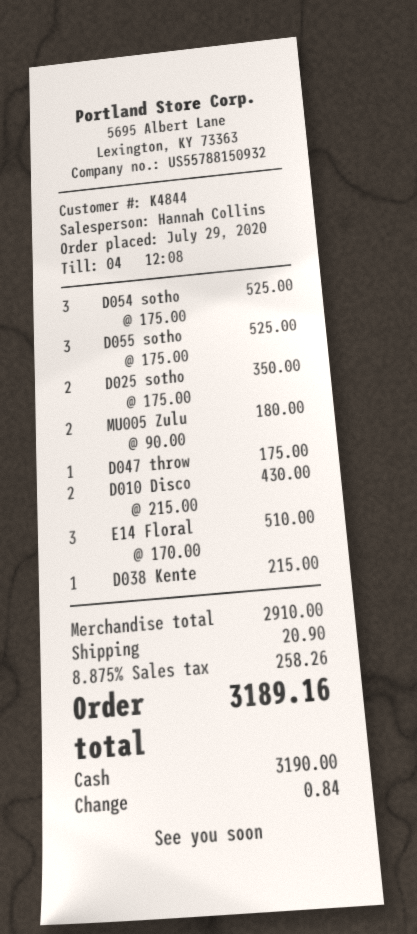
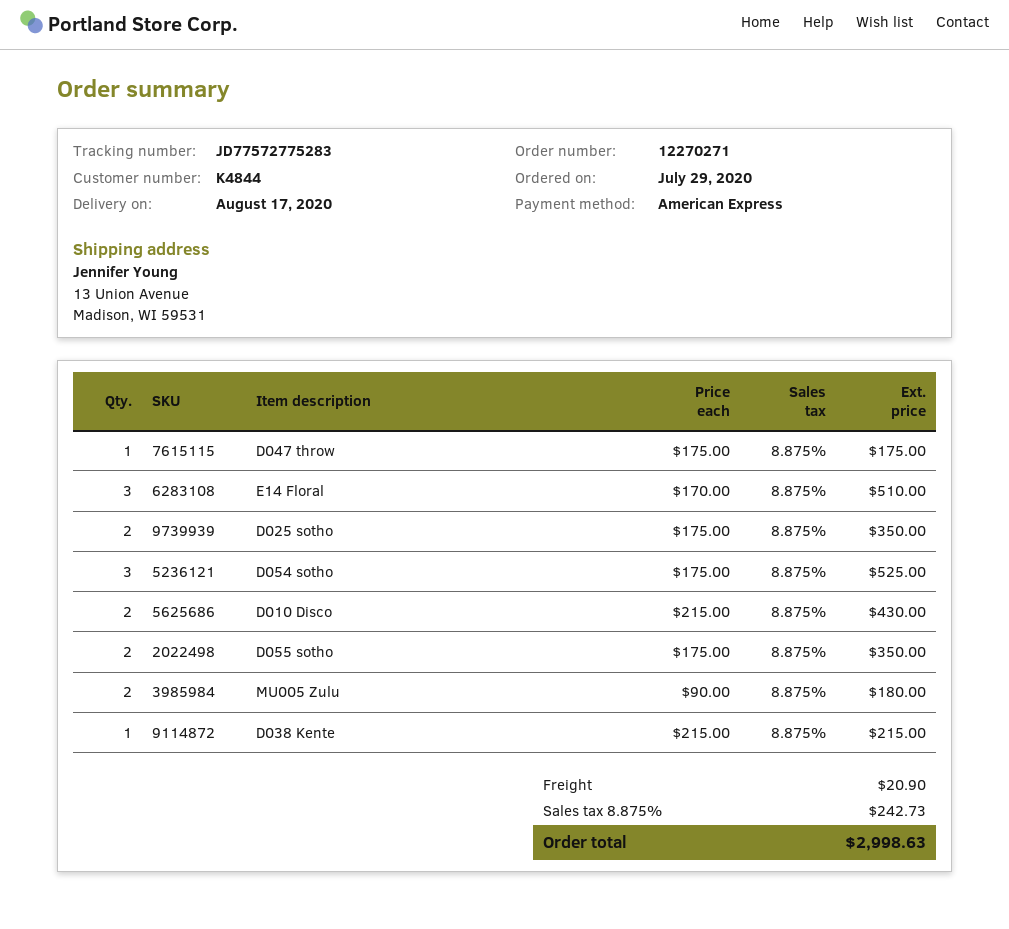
payment method: cash -> American Express
D055 sotho: 3 x 175.00 = 525.00 -> 2 x 175.00 = 350.00
tax: 8.875% = 258.26 -> 8.875% = 242.73
total: 3189.16 -> 2998.63

